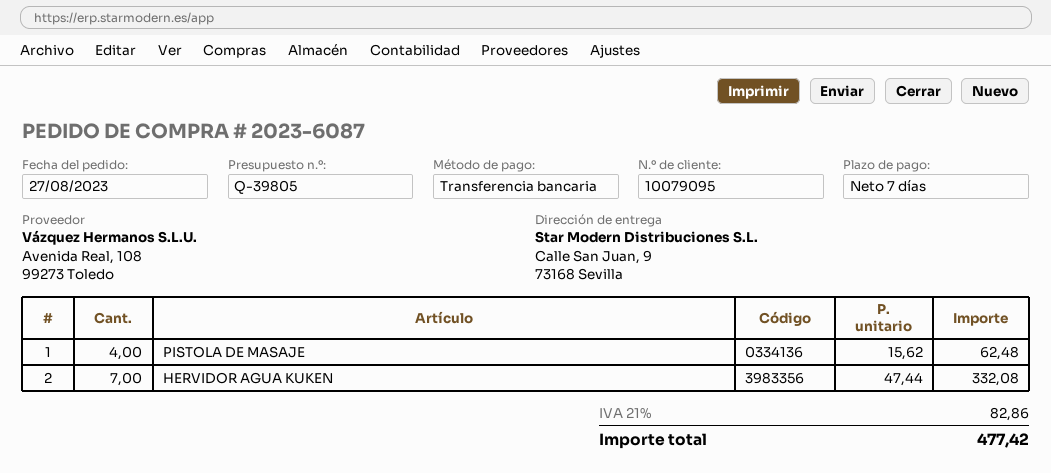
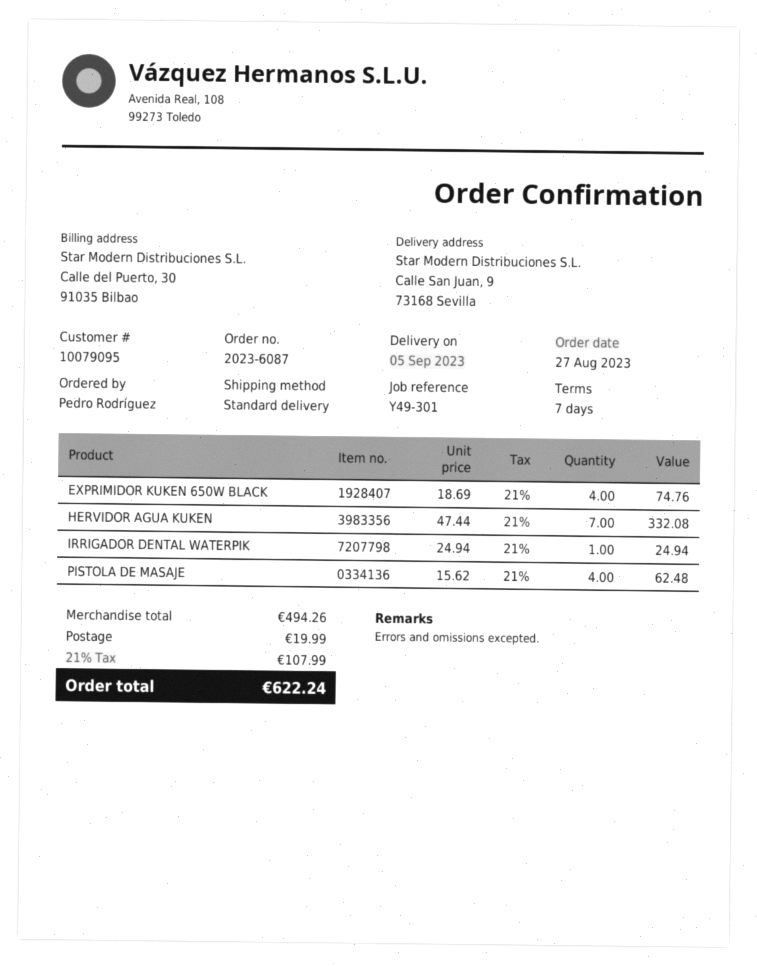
EXPRIMIDOR KUKEN 650W BLACK: none -> 4 x 18.69 = 74.76
IRRIGADOR DENTAL WATERPIK: none -> 1 x 24.94 = 24.94
shipping: none -> 19.99
tax: 21% = 82.86 -> 21% = 107.99
total: 477.42 -> 622.24

